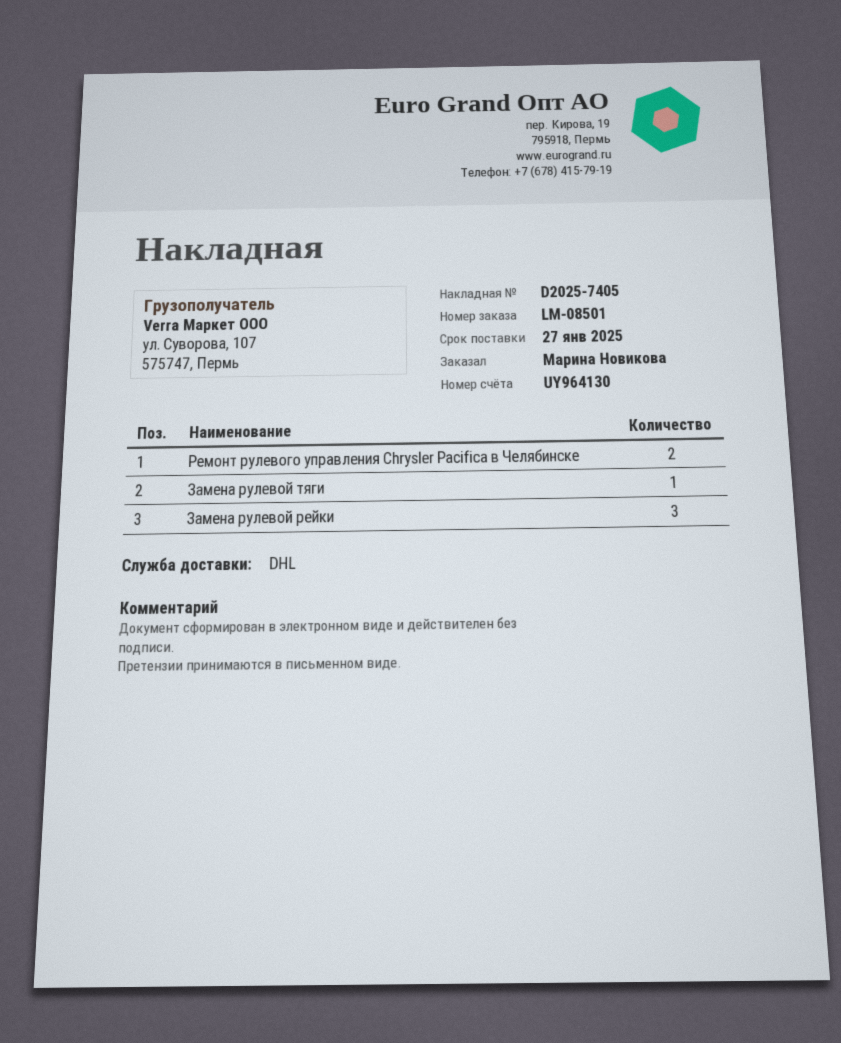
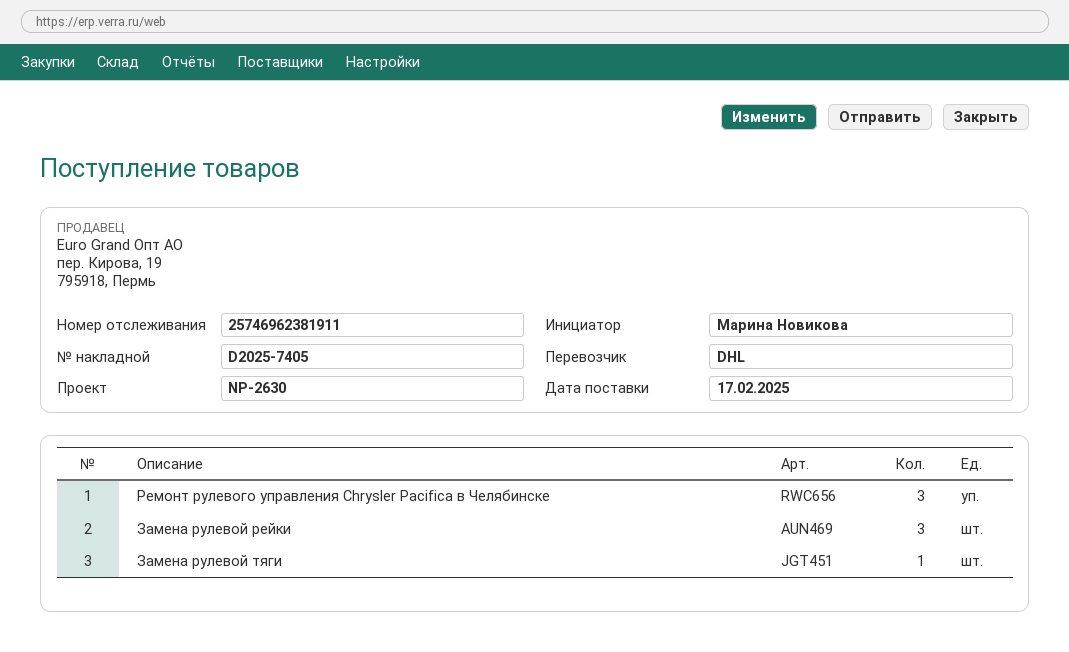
delivery date: 2025-01-27 -> 2025-02-17
Ремонт рулевого управления Chrysler Pacifica в Челябинске: 2 -> 3

